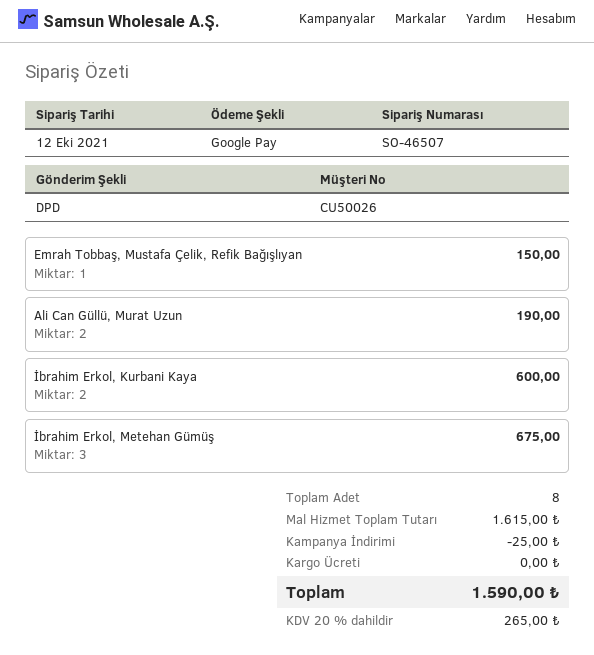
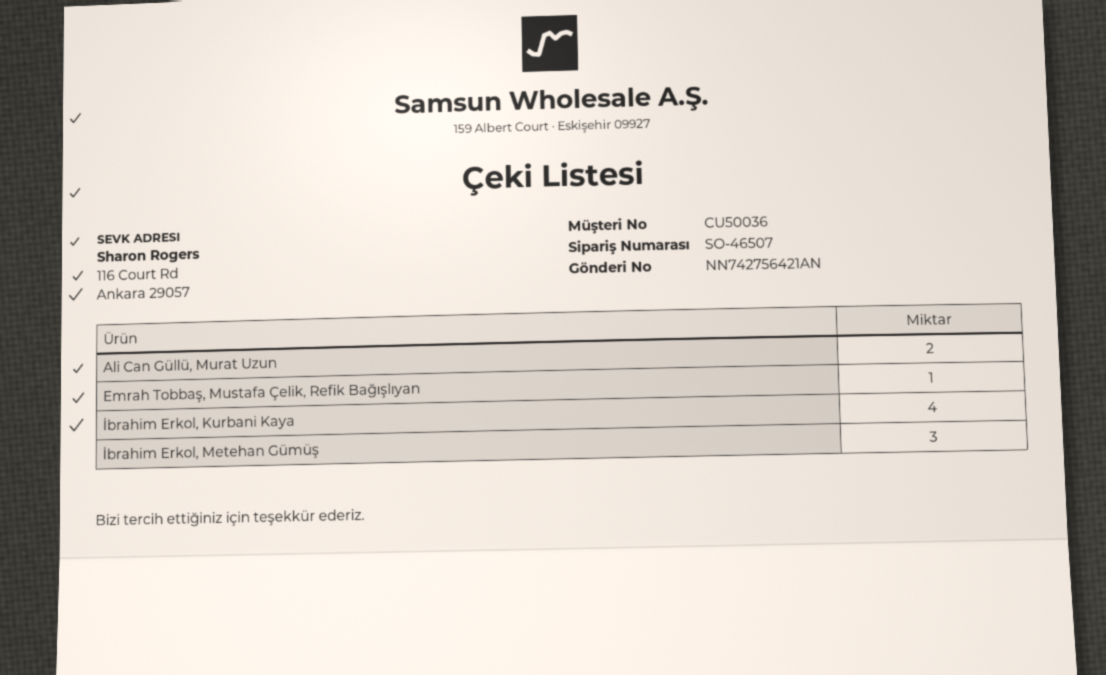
customer number: CU50026 -> CU50036
İbrahim Erkol, Kurbani Kaya: 2 -> 4

